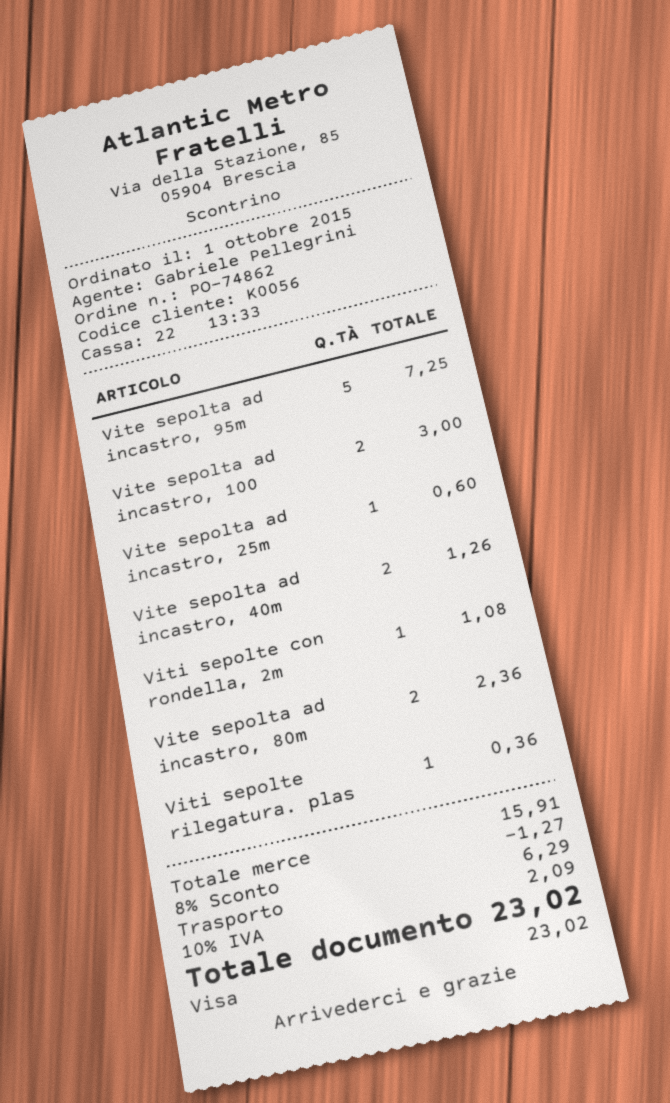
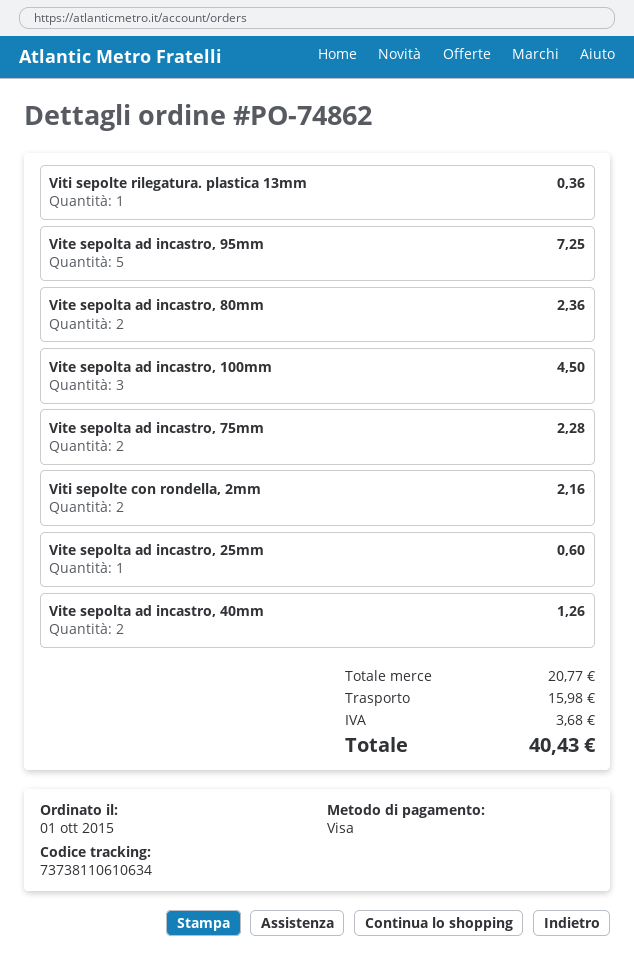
Vite sepolta ad incastro, 100: 2 for 3.00 -> 3 for 4.50
Viti sepolte con rondella, 2m: 1 for 1.08 -> 2 for 2.16
Vite sepolta ad incastro, 75mm: none -> 2 for 2.28
subtotal: 15.91 -> 20.77
discount: 8% = 1.27 -> none
shipping: 6.29 -> 15.98
tax: 2.09 -> 3.68
total: 23.02 -> 40.43

